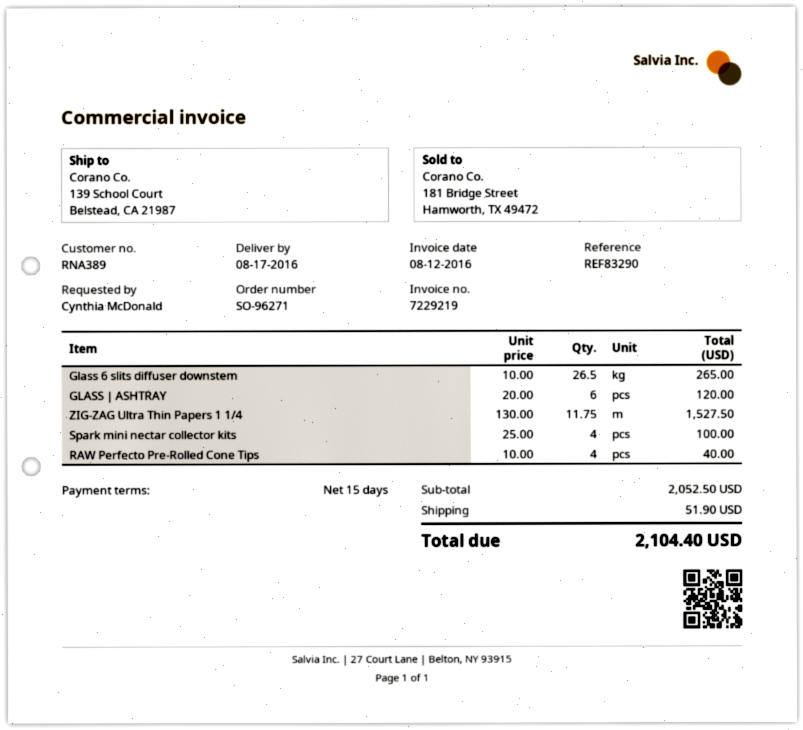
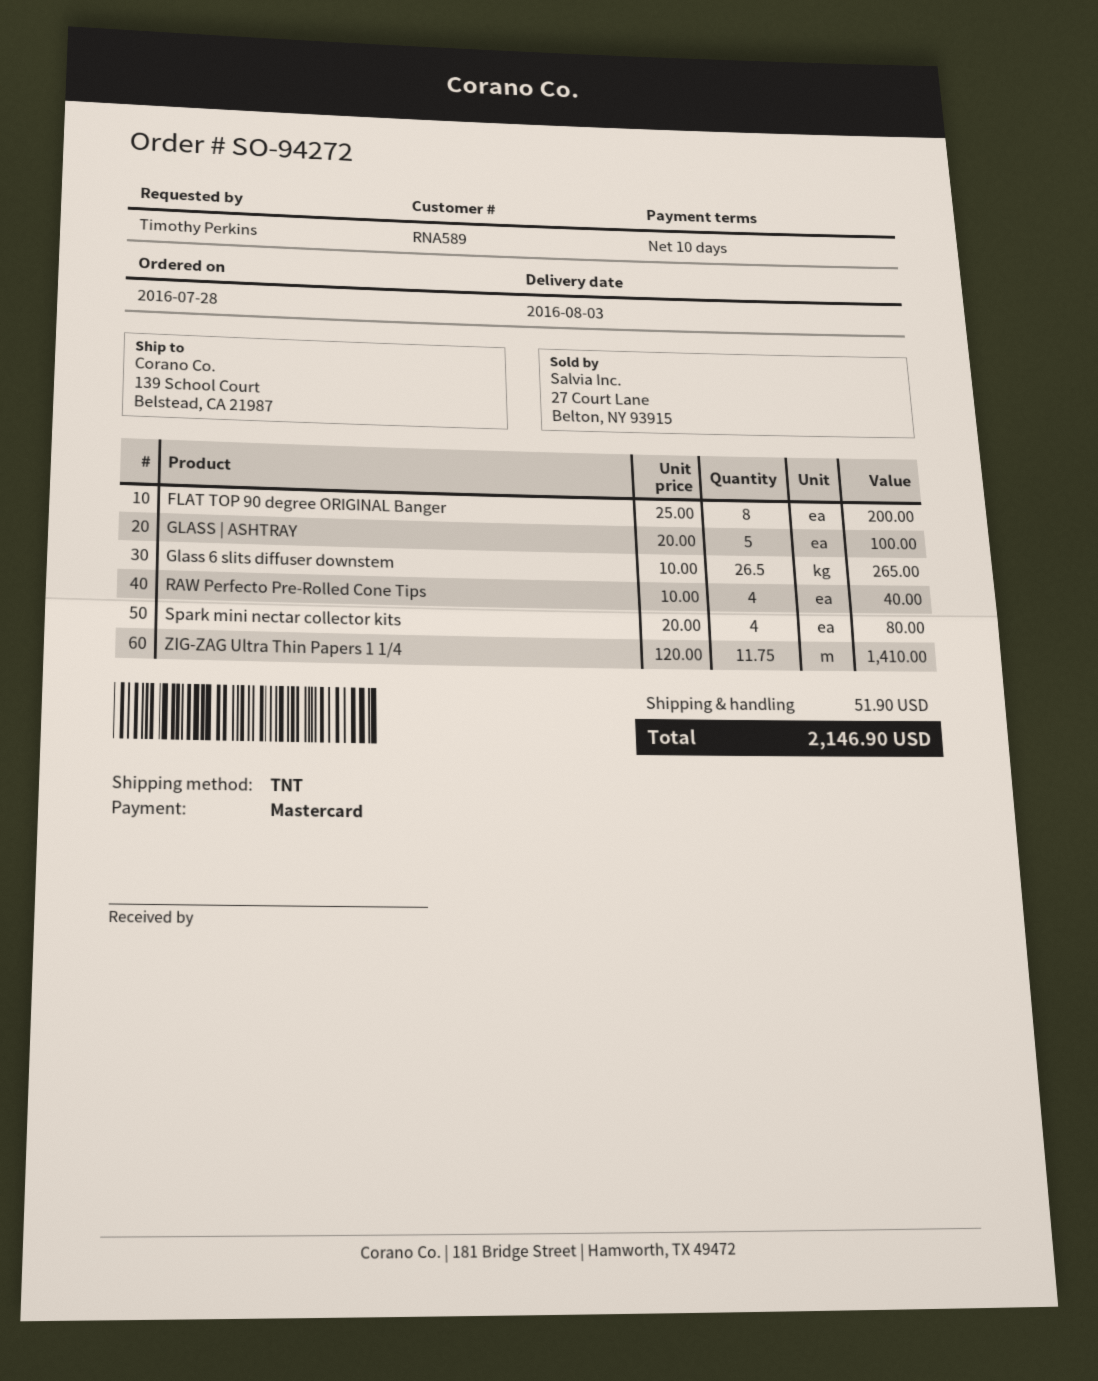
order number: SO-96271 -> SO-94272
delivery date: 2016-08-17 -> 2016-08-03
payment terms: 15 days -> 10 days
customer number: RNA389 -> RNA589
ordered by: Cynthia McDonald -> Timothy Perkins
GLASS | ASHTRAY: 6 x 20.00 = 120.00 -> 5 x 20.00 = 100.00
ZIG-ZAG Ultra Thin Papers 1 1/4: 11.75 x 130.00 = 1527.50 -> 11.75 x 120.00 = 1410.00
Spark mini nectar collector kits: 4 x 25.00 = 100.00 -> 4 x 20.00 = 80.00
FLAT TOP 90 degree ORIGINAL Banger: none -> 8 x 25.00 = 200.00
total: 2104.40 -> 2146.90

